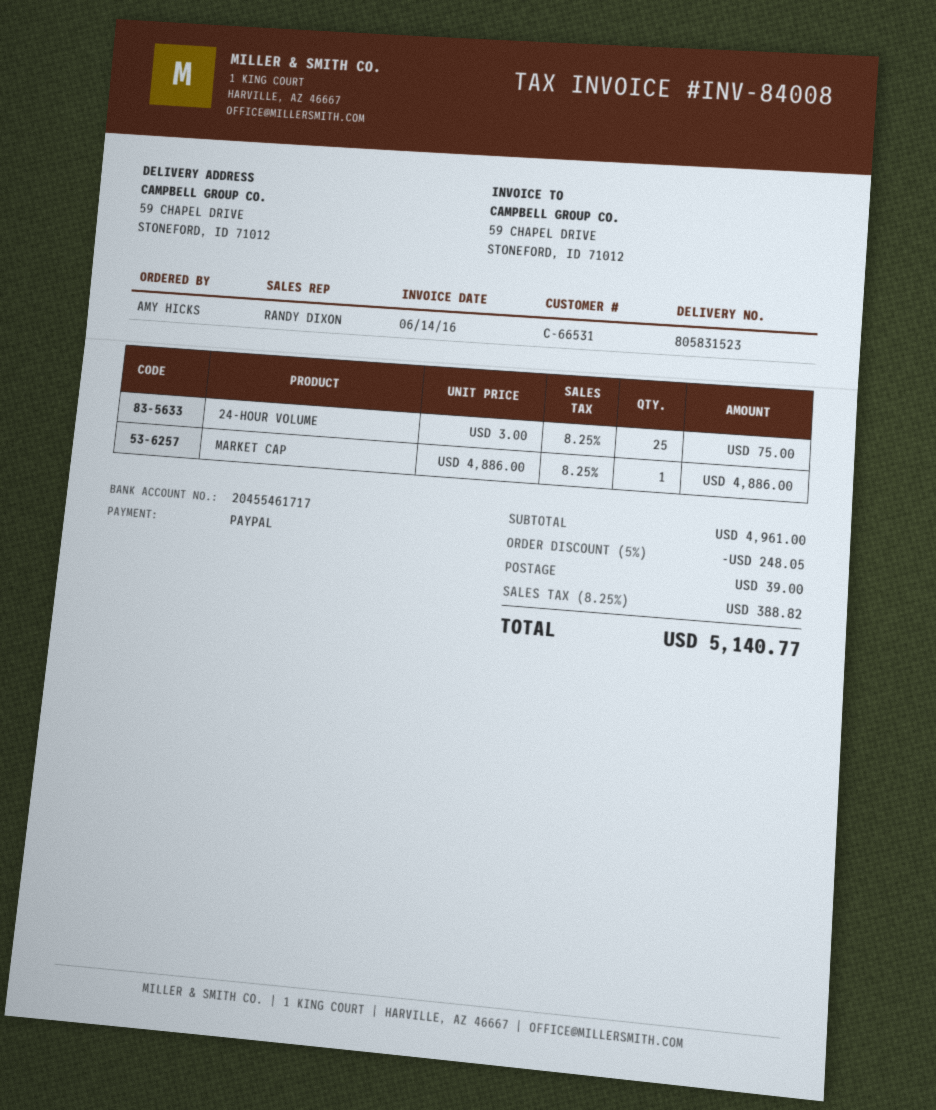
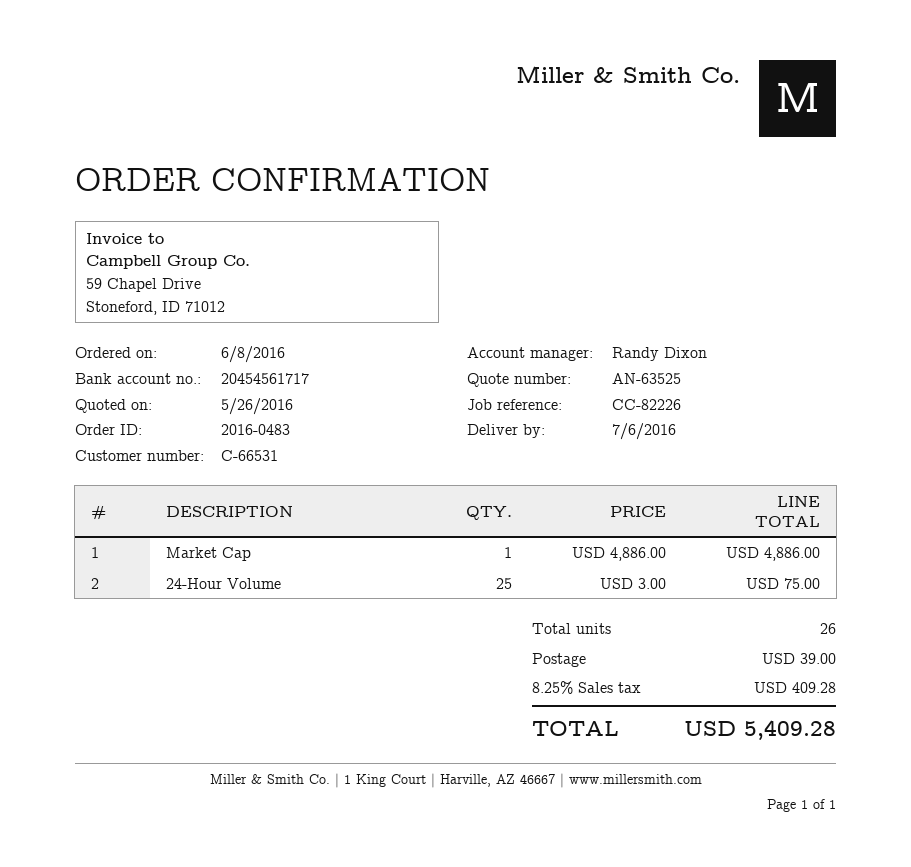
bank account: 20455461717 -> 20454561717
discount: 5% = 248.05 -> none
tax: 8.25% = 388.82 -> 8.25% = 409.28
total: 5140.77 -> 5409.28

